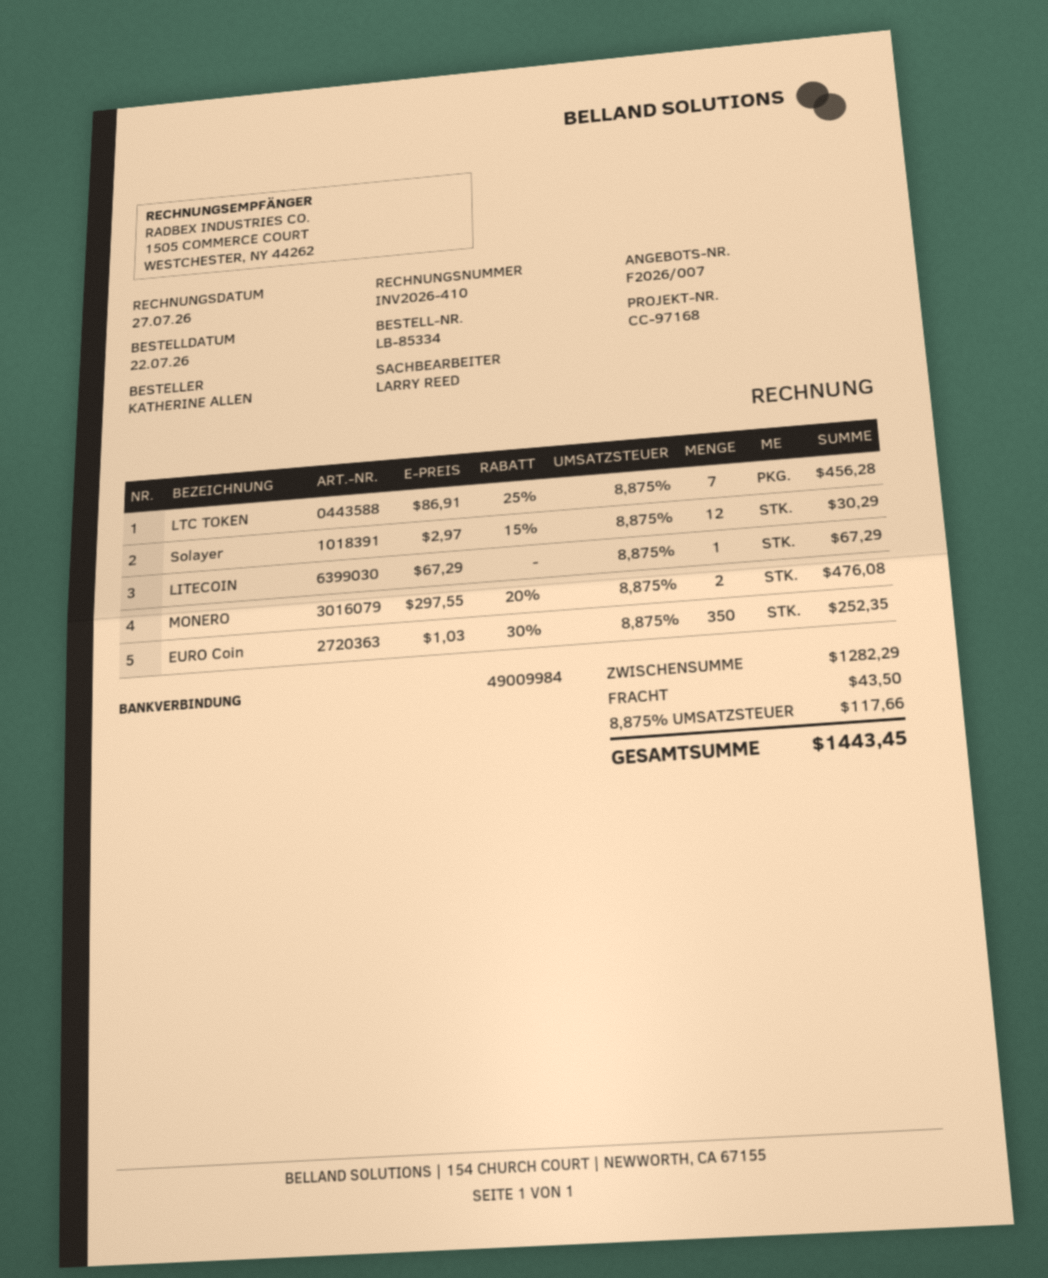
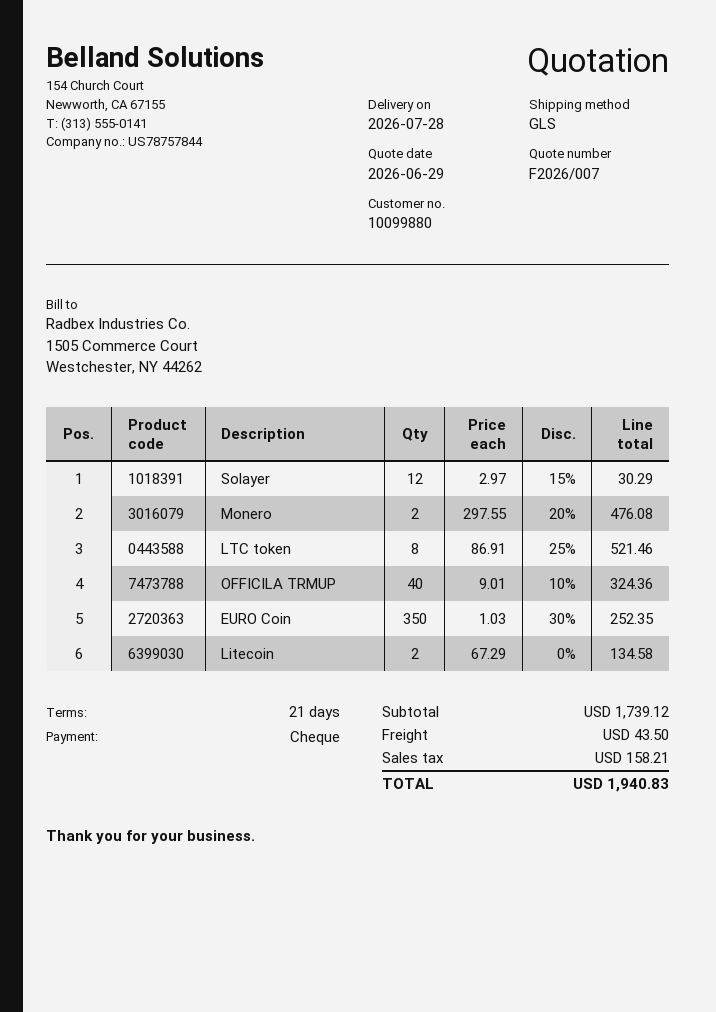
LTC TOKEN: 7 x 86.91 - 25% = 456.28 -> 8 x 86.91 - 25% = 521.46
LITECOIN: 1 x 67.29 = 67.29 -> 2 x 67.29 = 134.58
OFFICILA TRMUP: none -> 40 x 9.01 - 10% = 324.36
subtotal: 1282.29 -> 1739.12
tax: 117.66 -> 158.21
total: 1443.45 -> 1940.83

